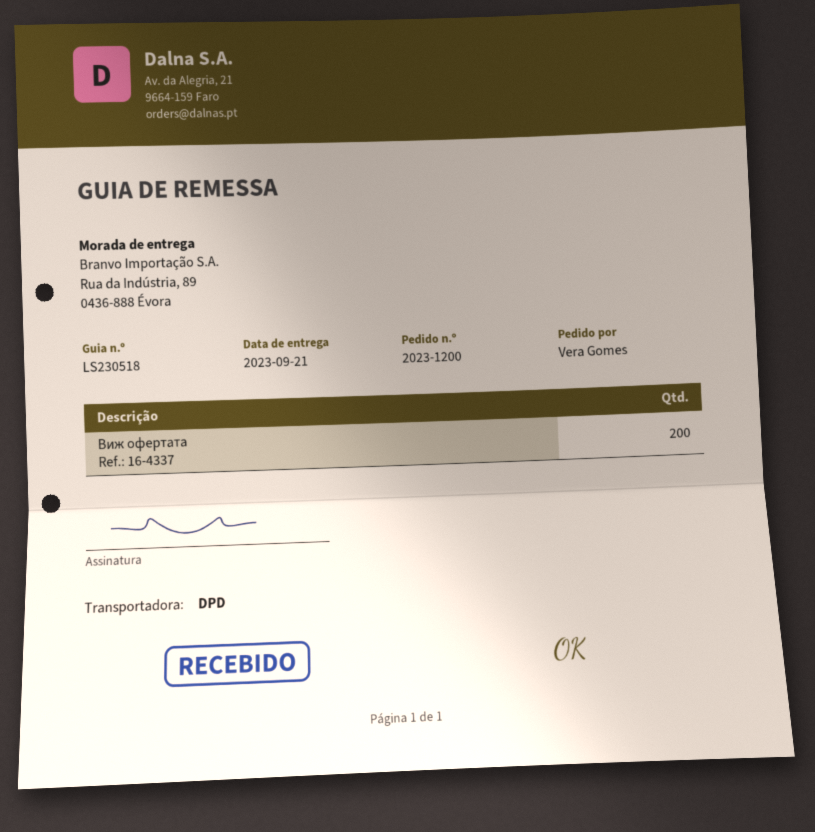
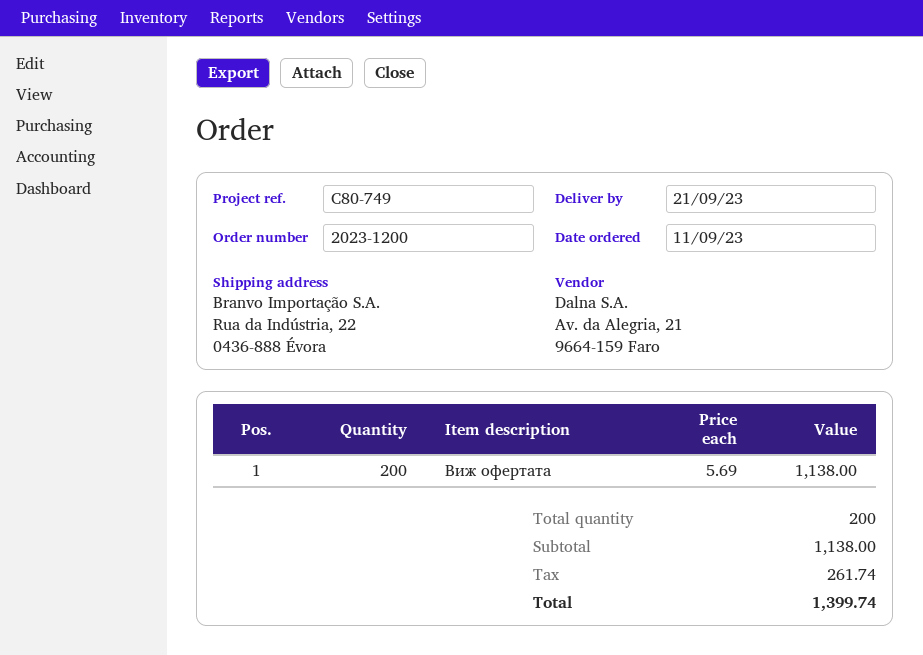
ship to: Rua da Indústria, 89, 0436-888 Évora -> Rua da Indústria, 22, 0436-888 Évora

